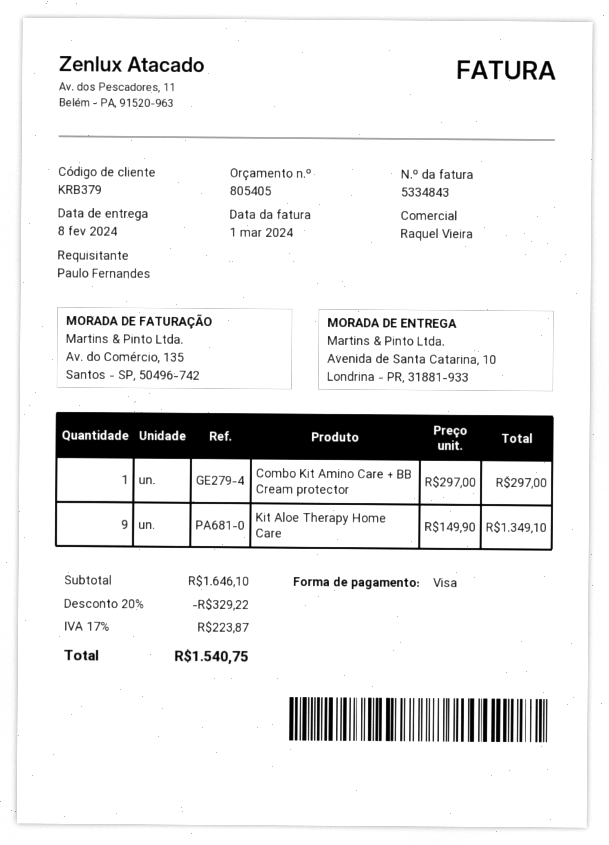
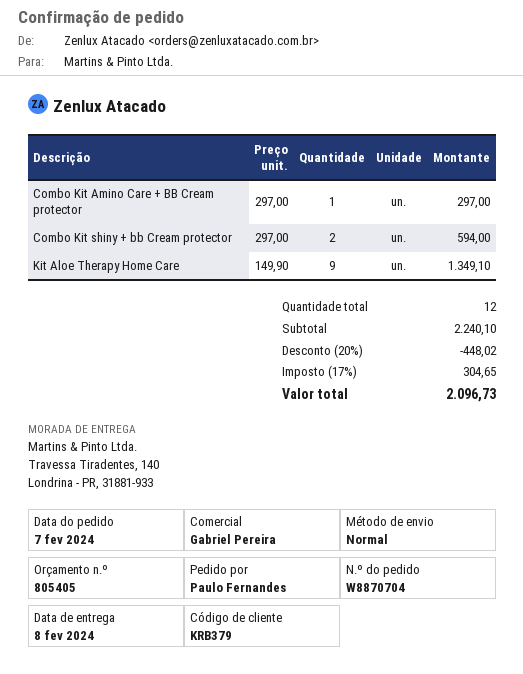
sales rep: Raquel Vieira -> Gabriel Pereira
ship to: Avenida de Santa Catarina, 10, Londrina - PR, 31881-933 -> Travessa Tiradentes, 140, Londrina - PR, 31881-933
Combo Kit shiny + bb Cream protector: none -> 2 x 297.00 = 594.00
subtotal: 1646.10 -> 2240.10
discount: 20% = 329.22 -> 20% = 448.02
tax: 17% = 223.87 -> 17% = 304.65
total: 1540.75 -> 2096.73

